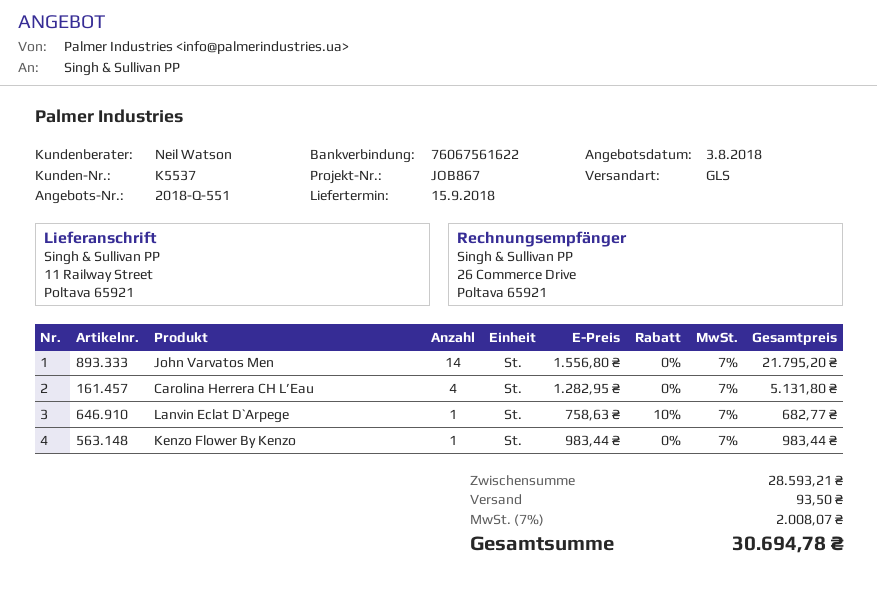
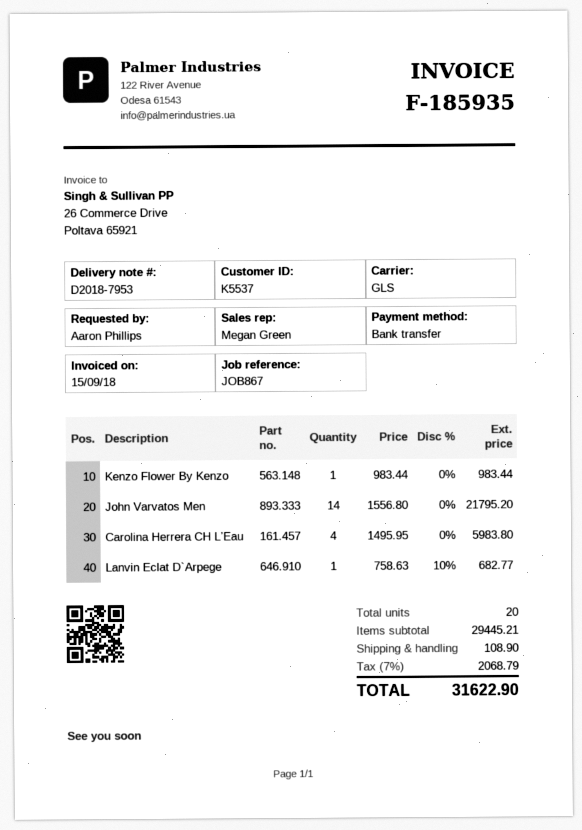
sales rep: Neil Watson -> Megan Green
Carolina Herrera CH L’Eau: 4 x 1282.95 = 5131.80 -> 4 x 1495.95 = 5983.80
subtotal: 28593.21 -> 29445.21
shipping: 93.50 -> 108.90
tax: 7% = 2008.07 -> 7% = 2068.79
total: 30694.78 -> 31622.90

